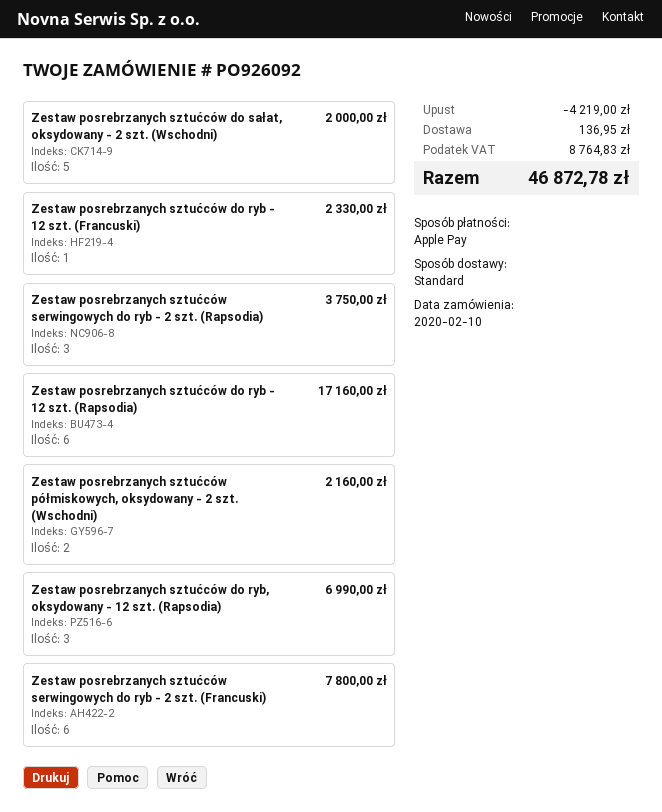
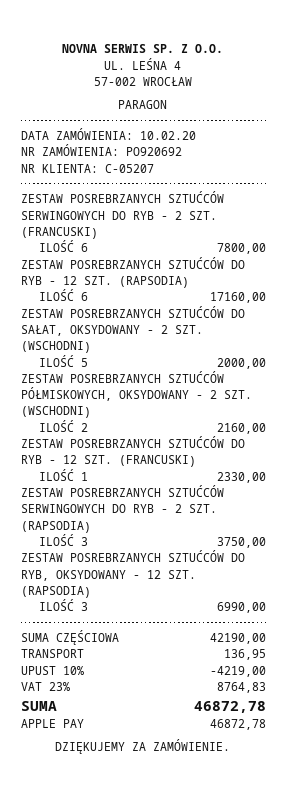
order number: PO926092 -> PO920692

